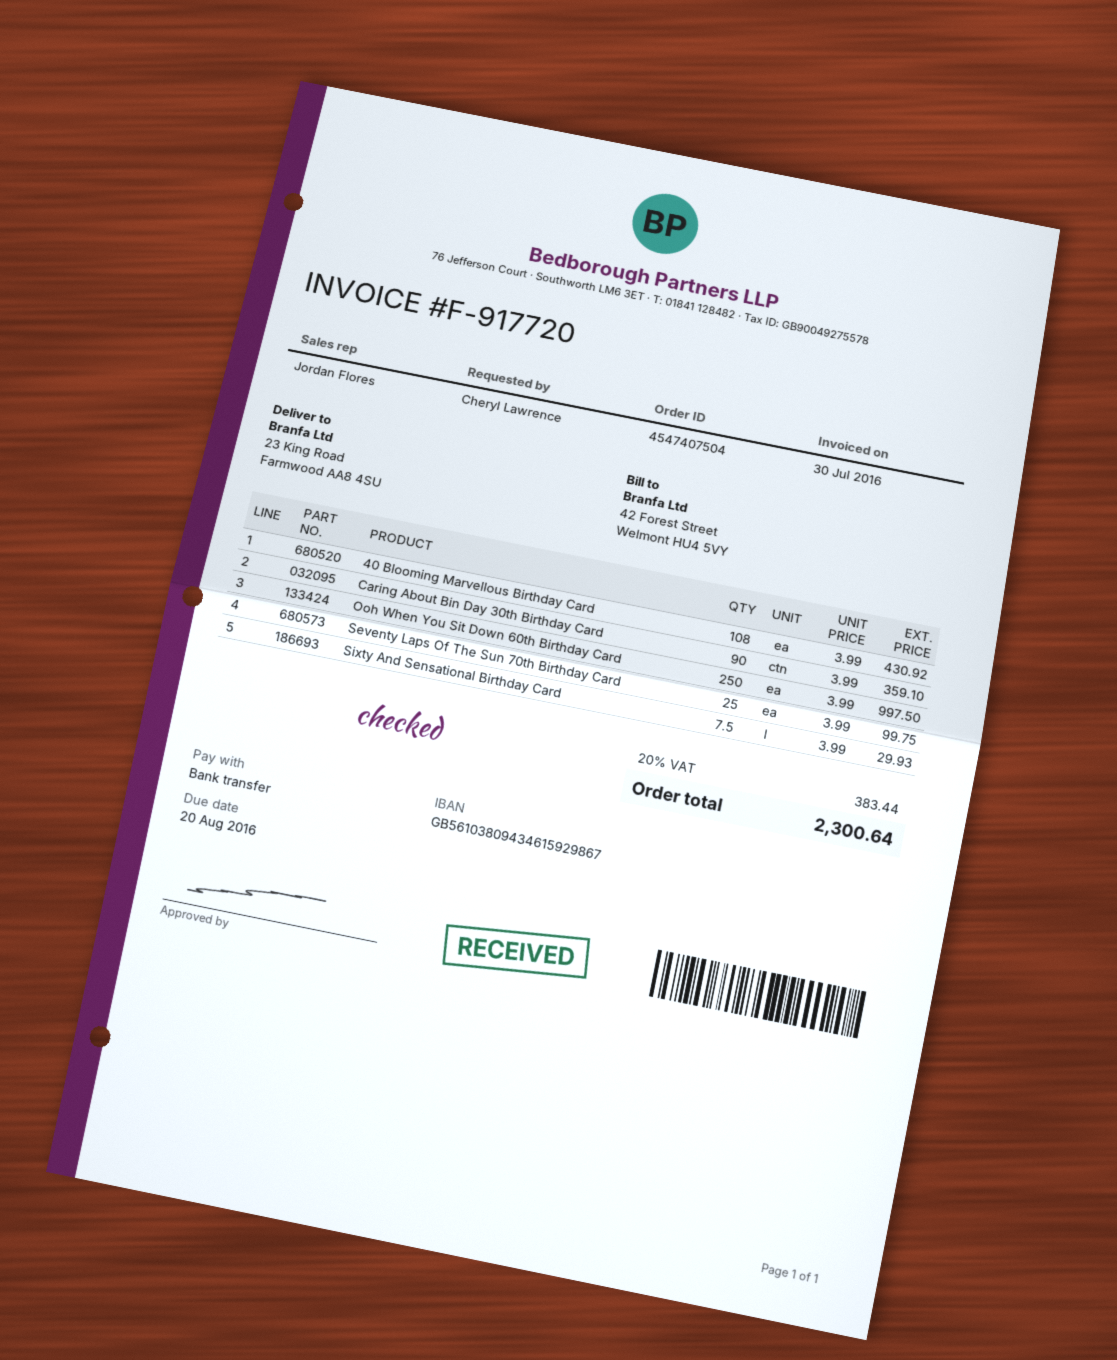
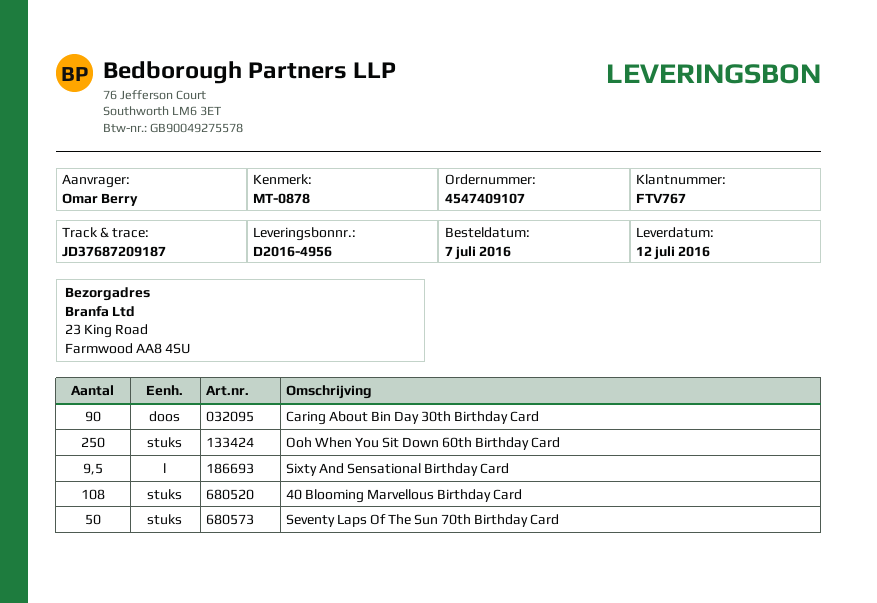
order number: 4547407504 -> 4547409107
ordered by: Cheryl Lawrence -> Omar Berry
Seventy Laps Of The Sun 70th Birthday Card: 25 -> 50
Sixty And Sensational Birthday Card: 7.5 -> 9.5

